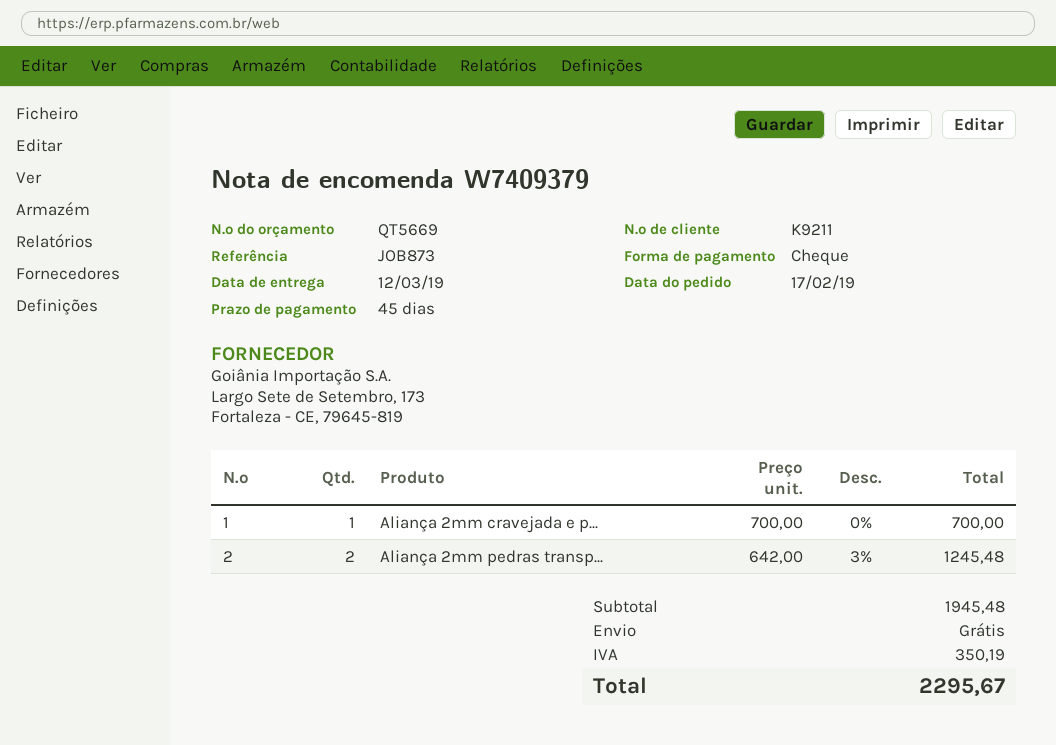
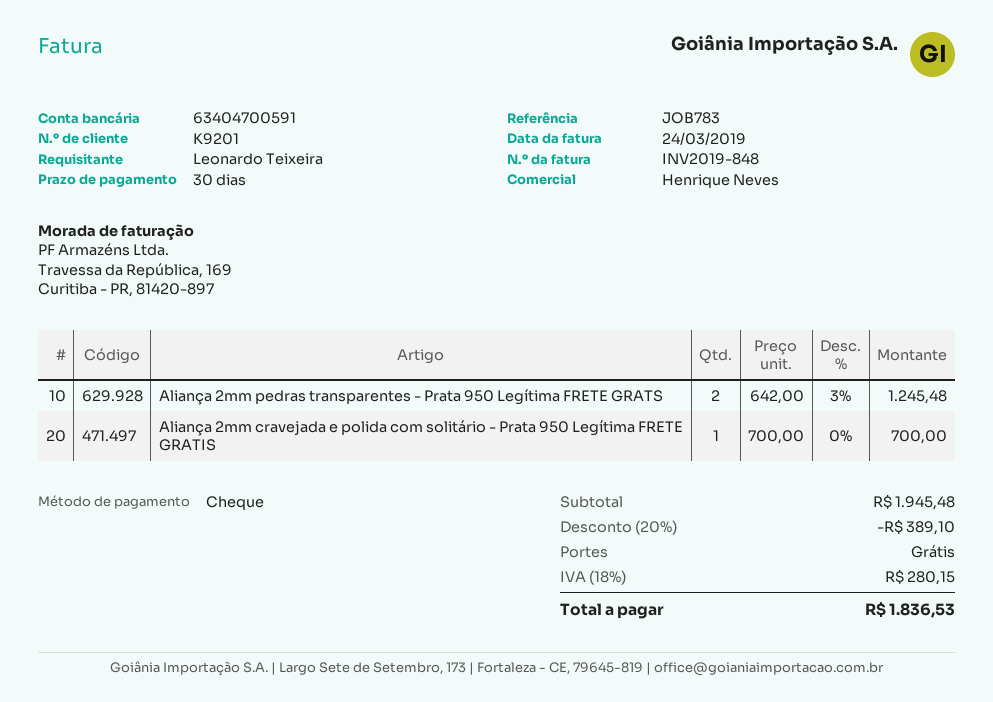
payment terms: 45 days -> 30 days
customer number: K9211 -> K9201
reference: JOB873 -> JOB783
discount: none -> 20% = 389.10
tax: 350.19 -> 280.15
total: 2295.67 -> 1836.53

